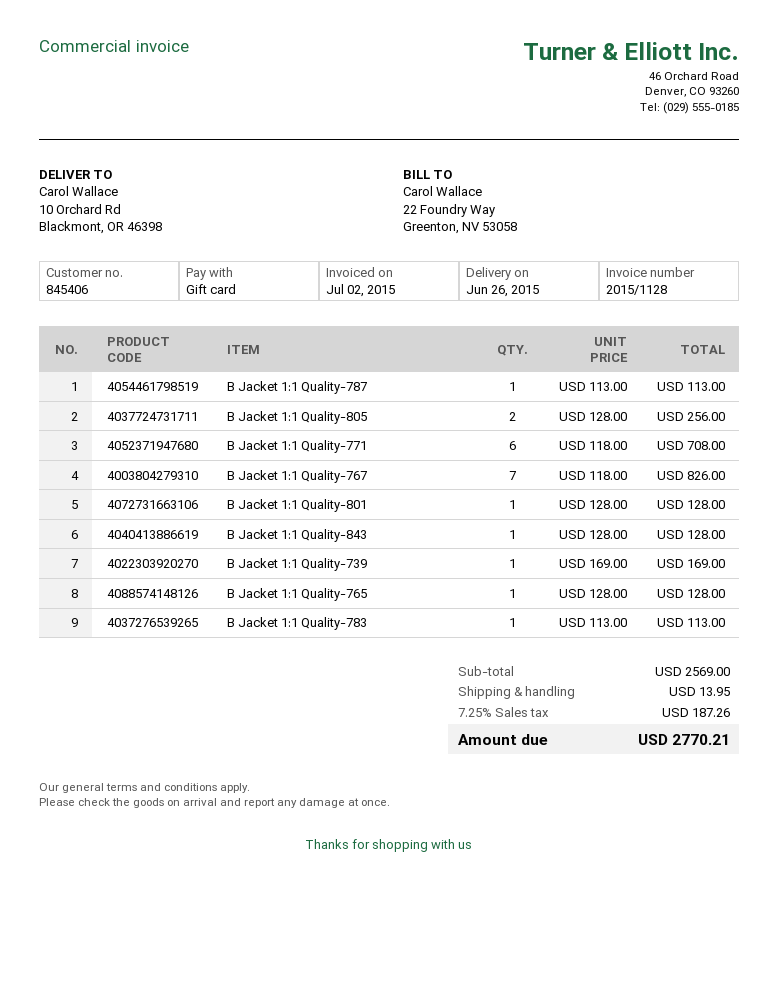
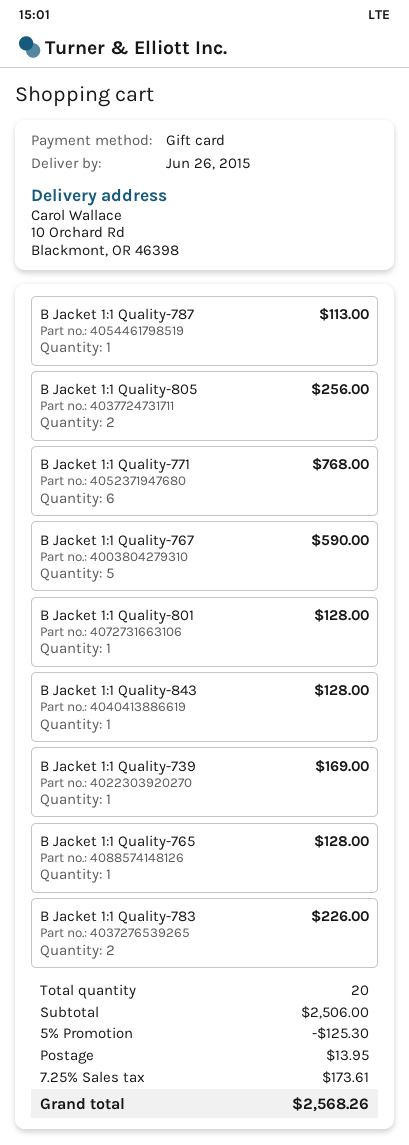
B Jacket 1:1 Quality-771: 6 for 708.00 -> 6 for 768.00
B Jacket 1:1 Quality-767: 7 for 826.00 -> 5 for 590.00
B Jacket 1:1 Quality-783: 1 for 113.00 -> 2 for 226.00
subtotal: 2569.00 -> 2506.00
discount: none -> 5% = 125.30
tax: 7.25% = 187.26 -> 7.25% = 173.61
total: 2770.21 -> 2568.26

